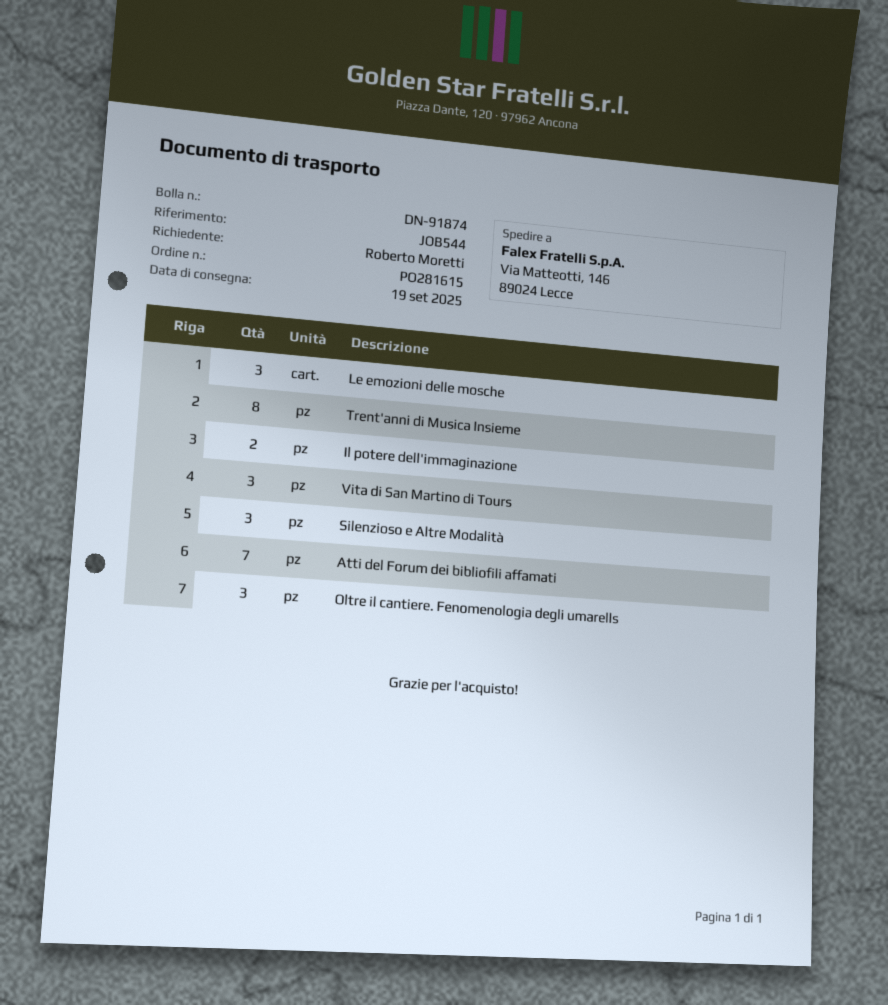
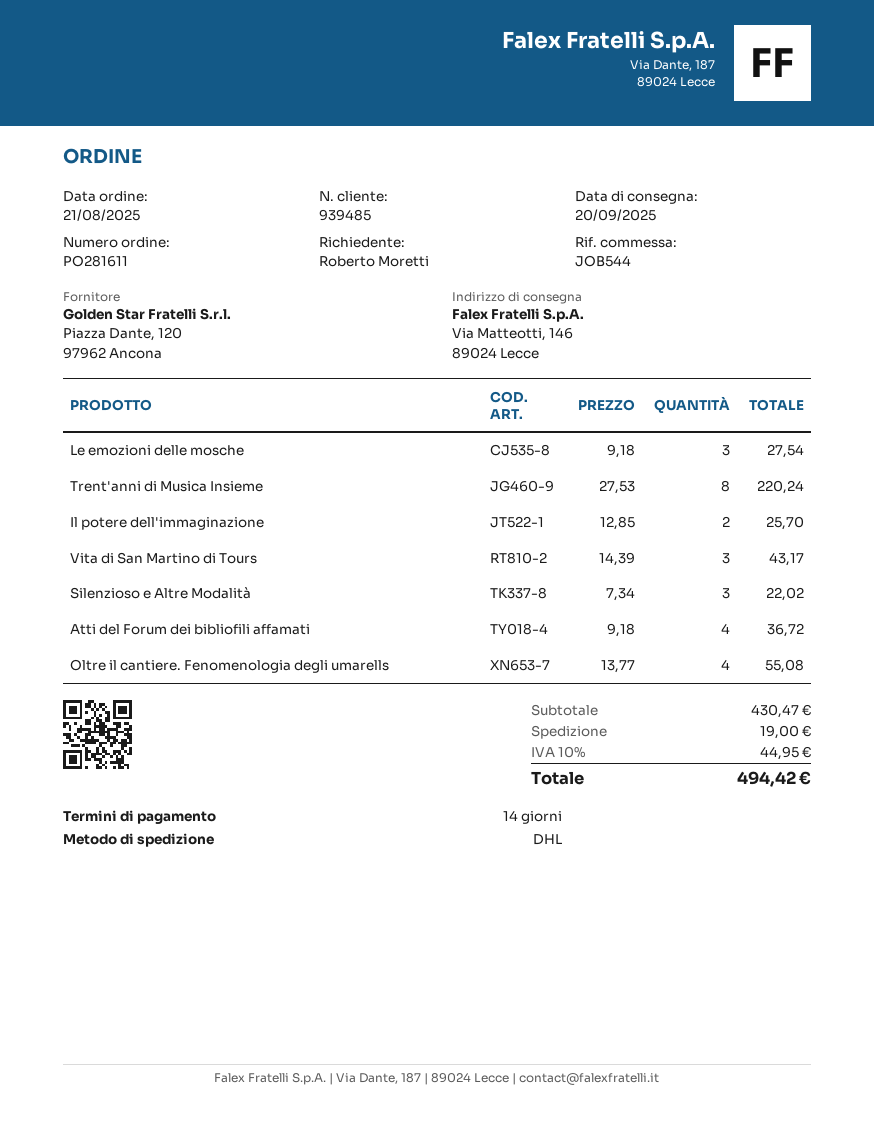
order number: PO281615 -> PO281611
delivery date: 2025-09-19 -> 2025-09-20
Atti del Forum dei bibliofili affamati: 7 -> 4
Oltre il cantiere. Fenomenologia degli umarells: 3 -> 4

